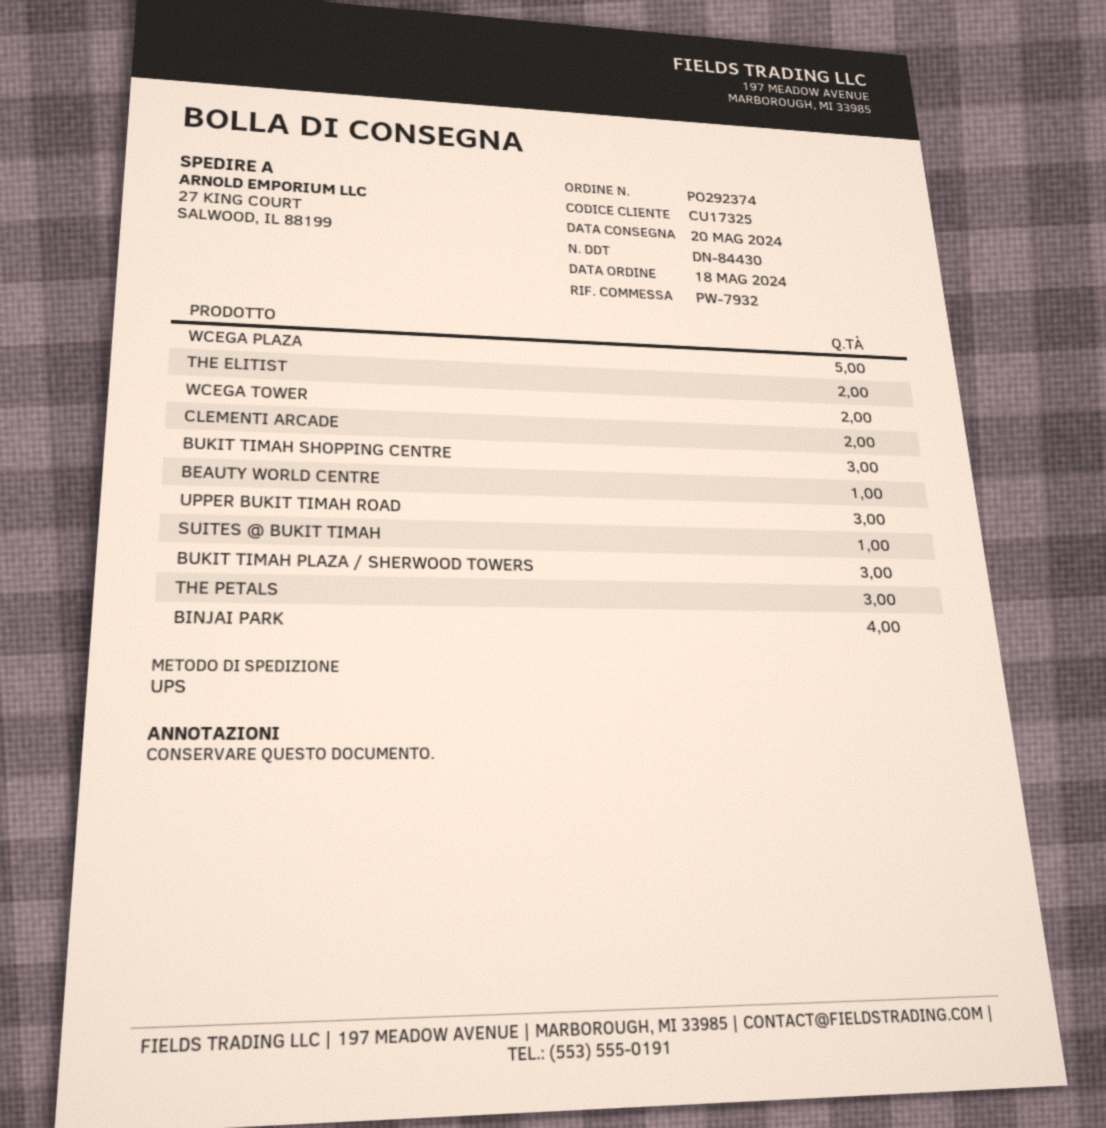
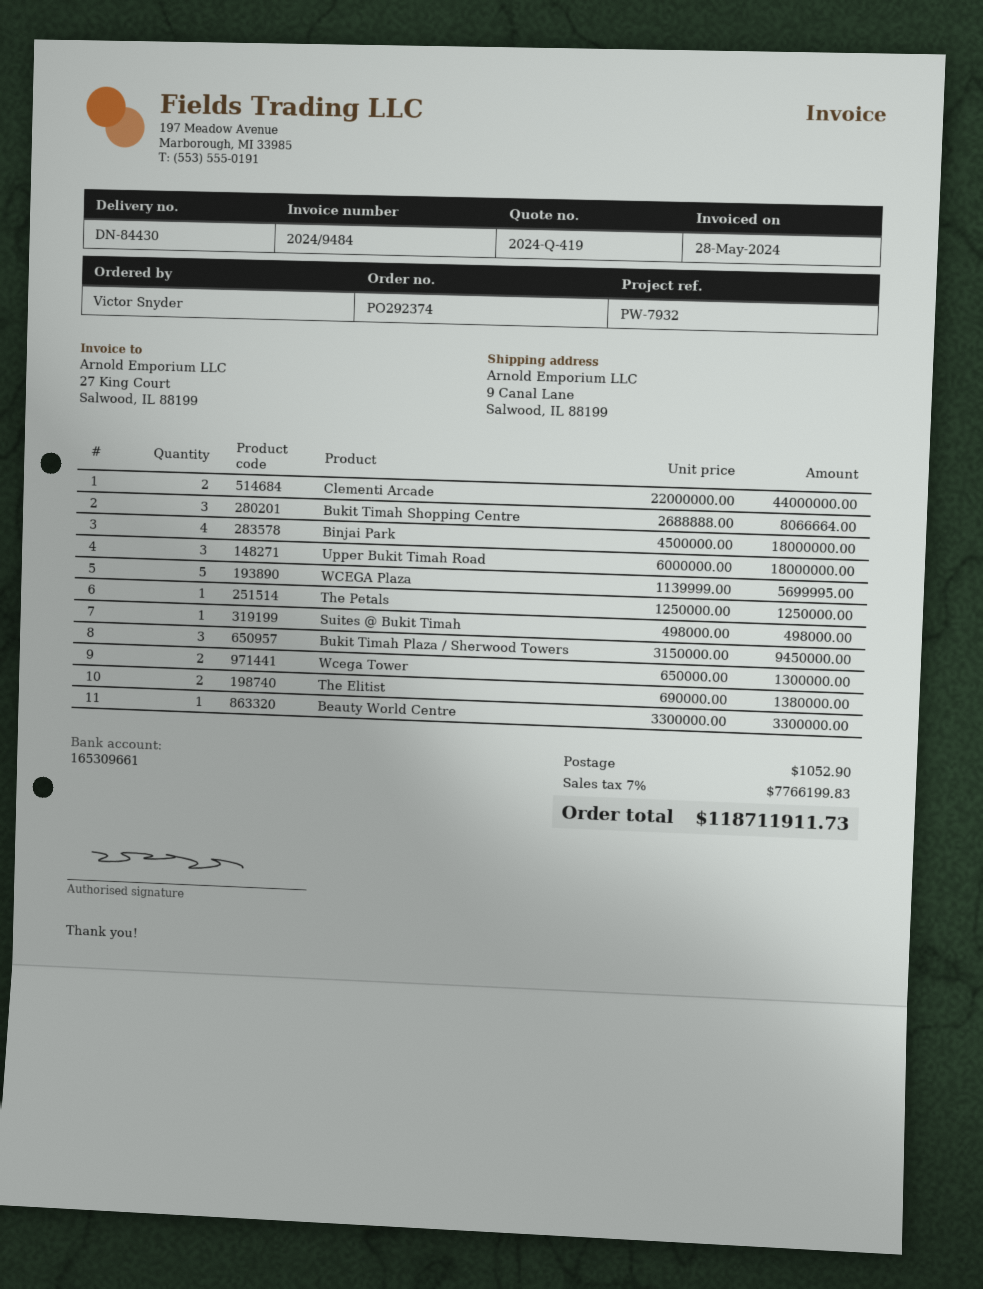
ship to: 27 KING COURT, SALWOOD, IL 88199 -> 9 Canal Lane, Salwood, IL 88199
THE PETALS: 3 -> 1

